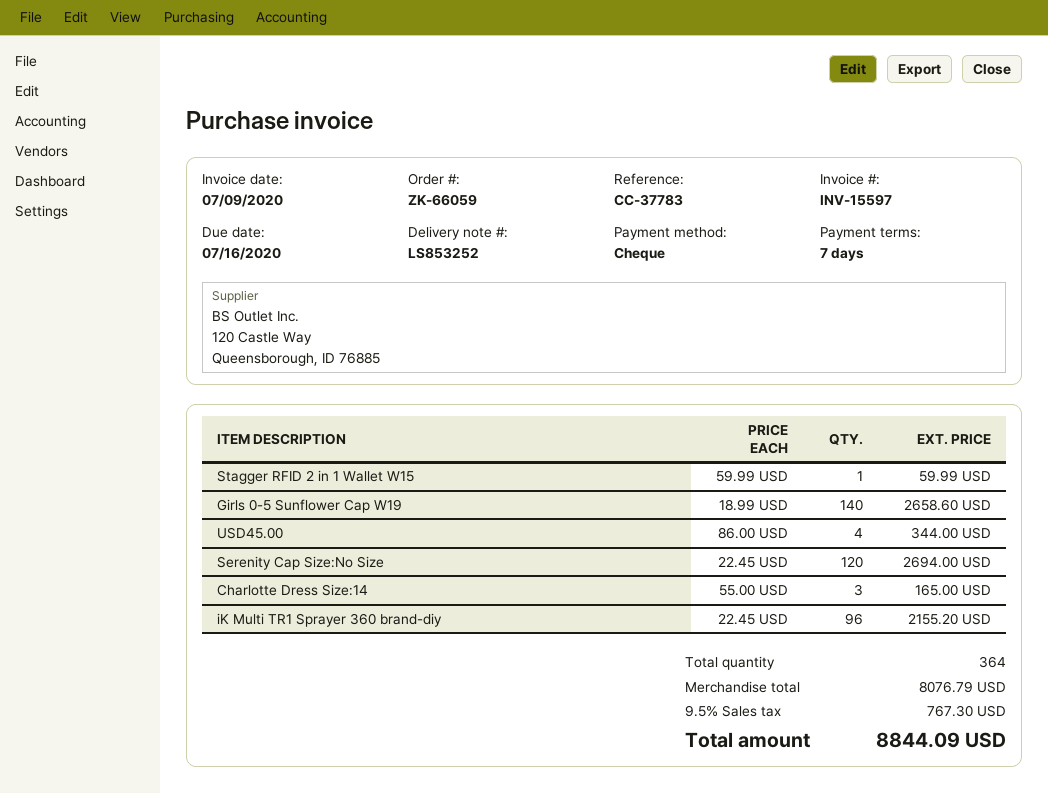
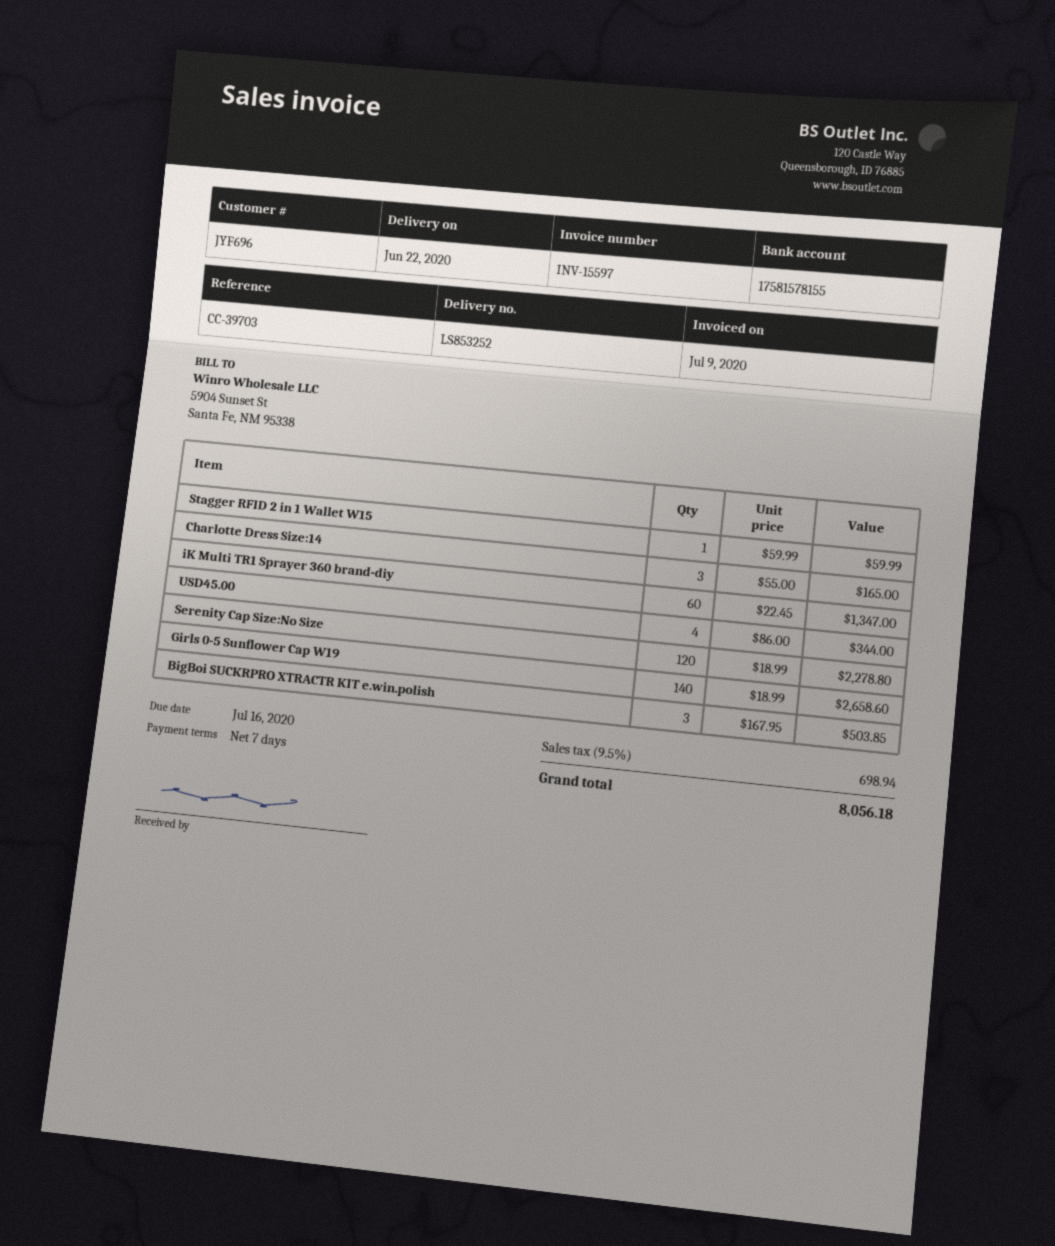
reference: CC-37783 -> CC-39703
Serenity Cap Size:No Size: 120 x 22.45 = 2694.00 -> 120 x 18.99 = 2278.80
iK Multi TR1 Sprayer 360 brand-diy: 96 x 22.45 = 2155.20 -> 60 x 22.45 = 1347.00
BigBoi SUCKRPRO XTRACTR KIT e.win.polish: none -> 3 x 167.95 = 503.85
tax: 9.5% = 767.30 -> 9.5% = 698.94
total: 8844.09 -> 8056.18

